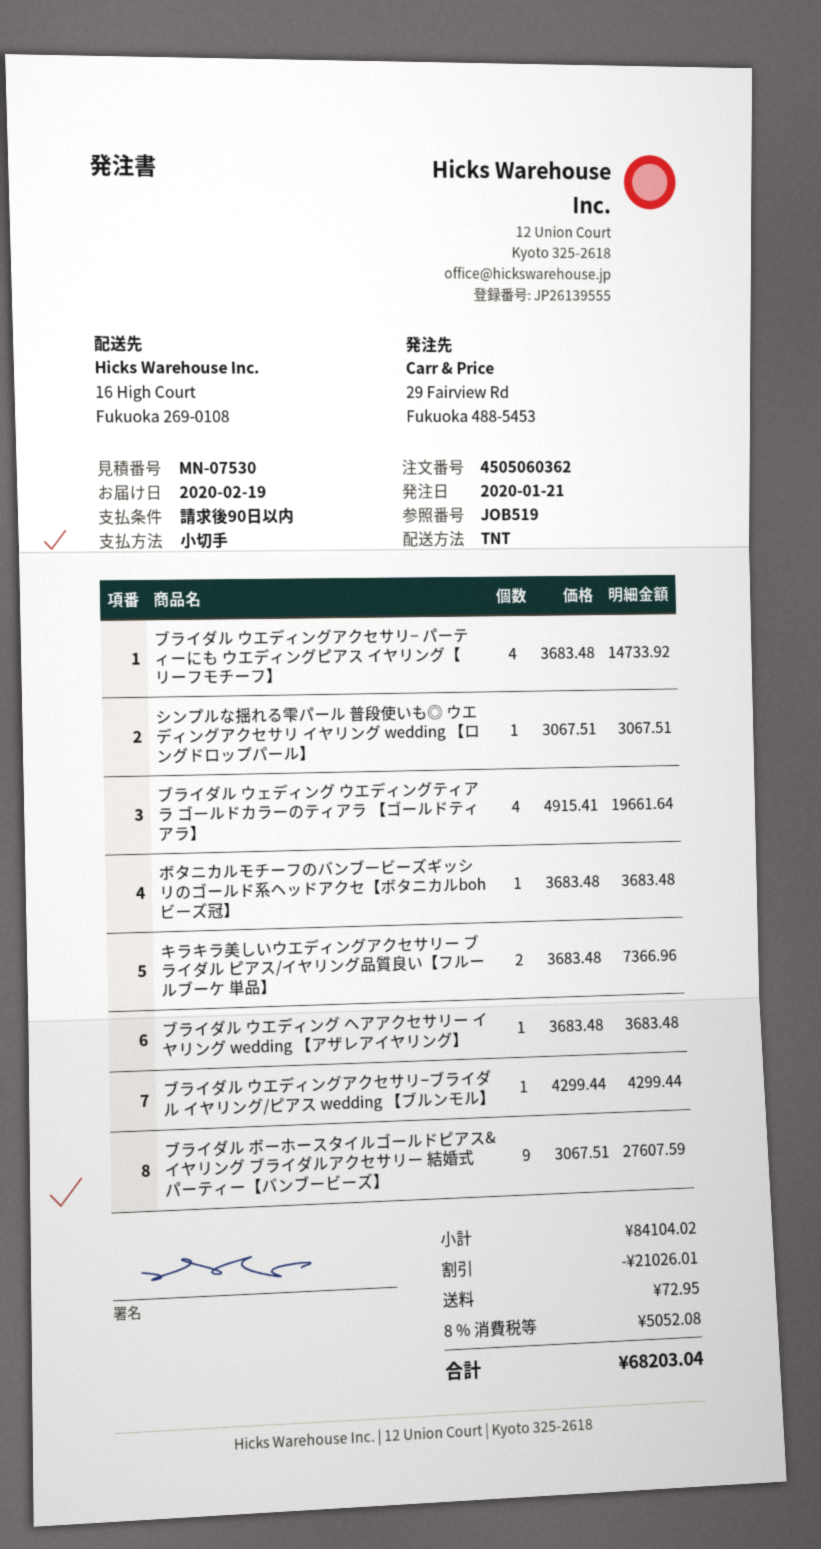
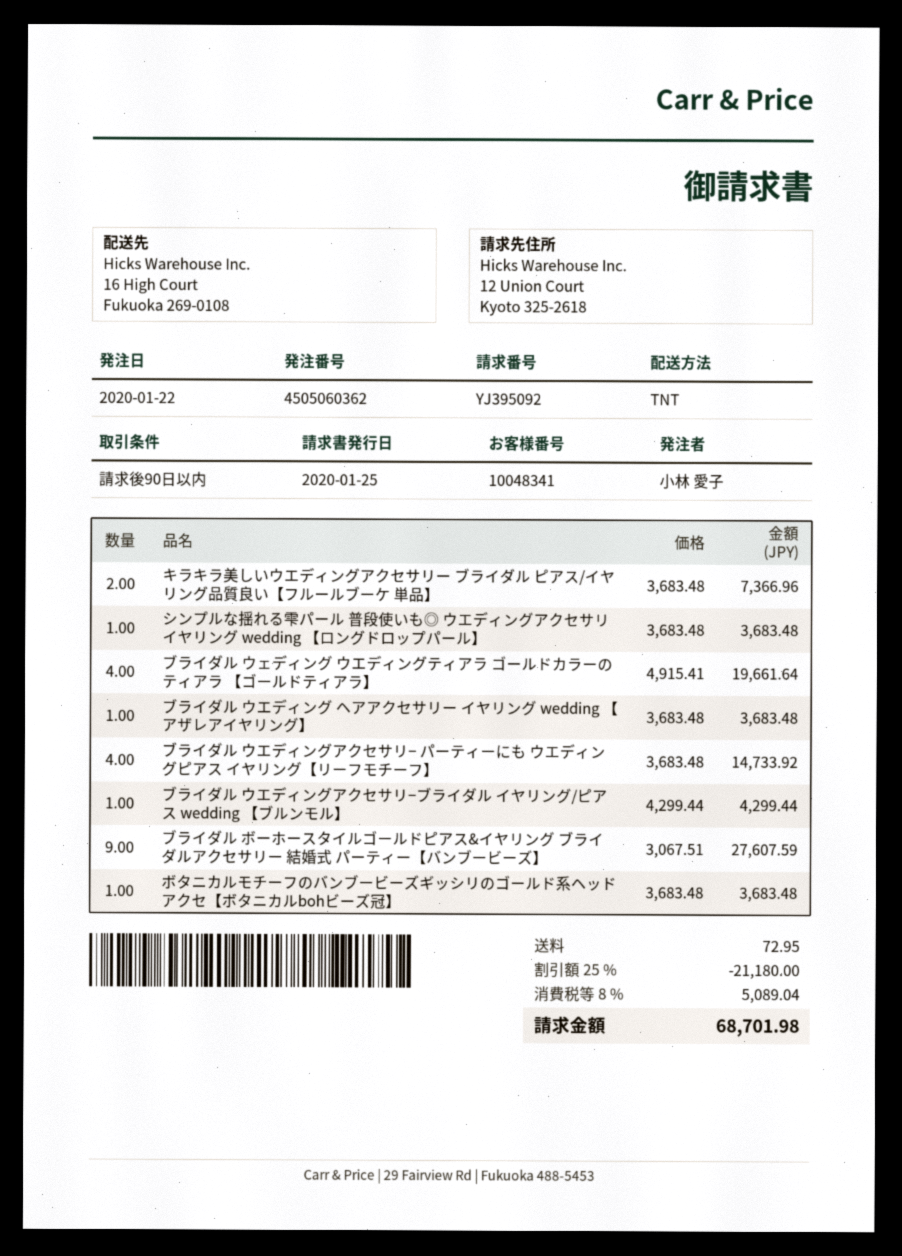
order date: 2020-01-21 -> 2020-01-22
シンプルな揺れる雫パール 普段使いも◎ ウエディングアクセサリ イヤリング wedding 【ロングドロップパール】: 1 x 3067.51 = 3067.51 -> 1 x 3683.48 = 3683.48
discount: 21026.01 -> 21180.00
tax: 8% = 5052.08 -> 8% = 5089.04
total: 68203.04 -> 68701.98

